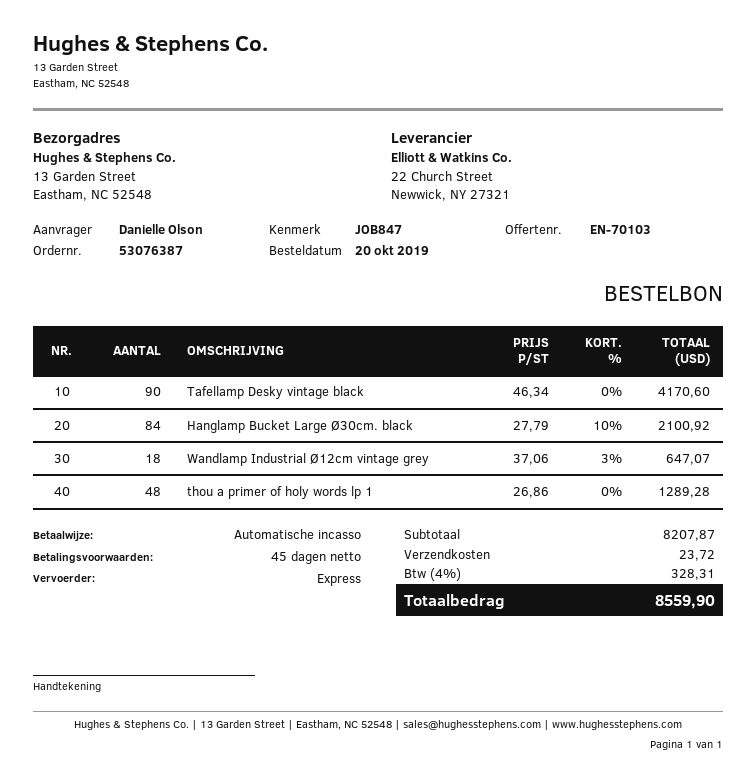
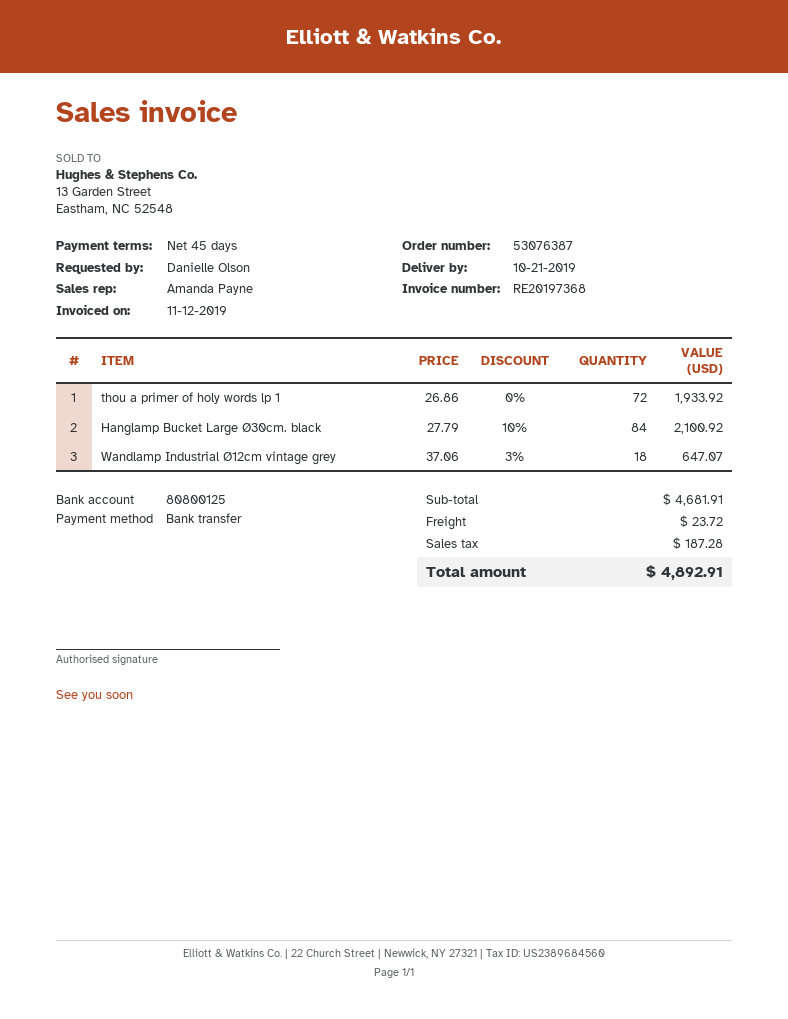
payment method: direct debit -> bank transfer
Tafellamp Desky vintage black: 90 x 46.34 = 4170.60 -> none
thou a primer of holy words lp 1: 48 x 26.86 = 1289.28 -> 72 x 26.86 = 1933.92
subtotal: 8207.87 -> 4681.91
tax: 328.31 -> 187.28
total: 8559.90 -> 4892.91

